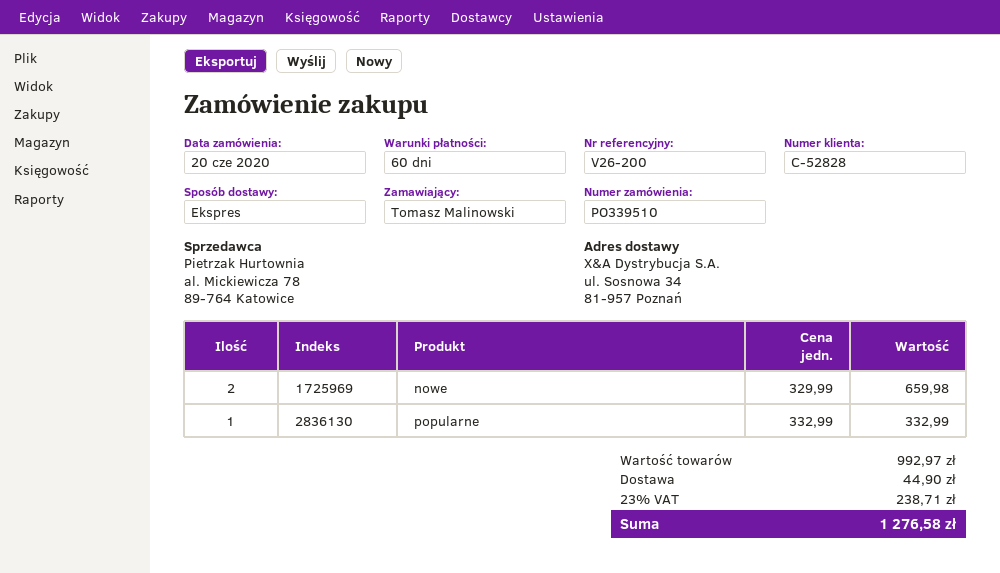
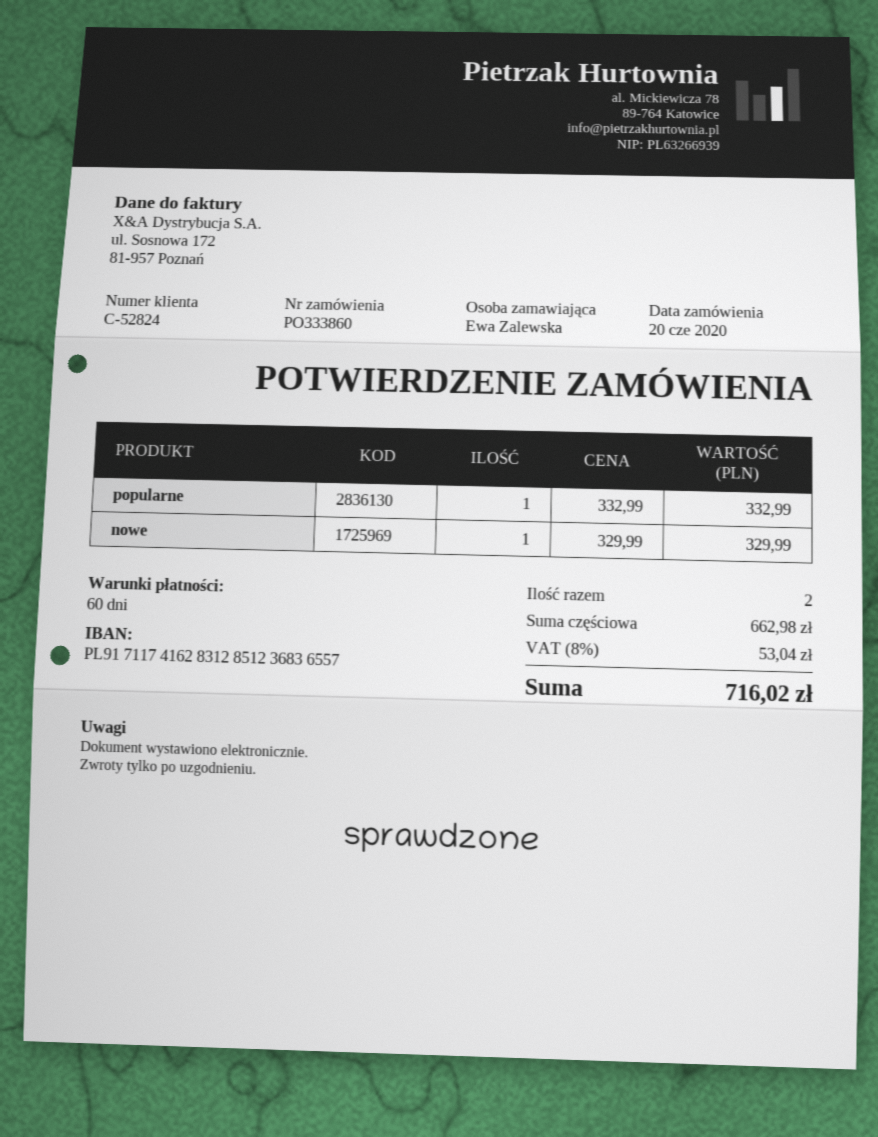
order number: PO339510 -> PO333860
customer number: C-52828 -> C-52824
ordered by: Tomasz Malinowski -> Ewa Zalewska
nowe: 2 x 329.99 = 659.98 -> 1 x 329.99 = 329.99
subtotal: 992.97 -> 662.98
shipping: 44.90 -> none
tax: 23% = 238.71 -> 8% = 53.04
total: 1276.58 -> 716.02

